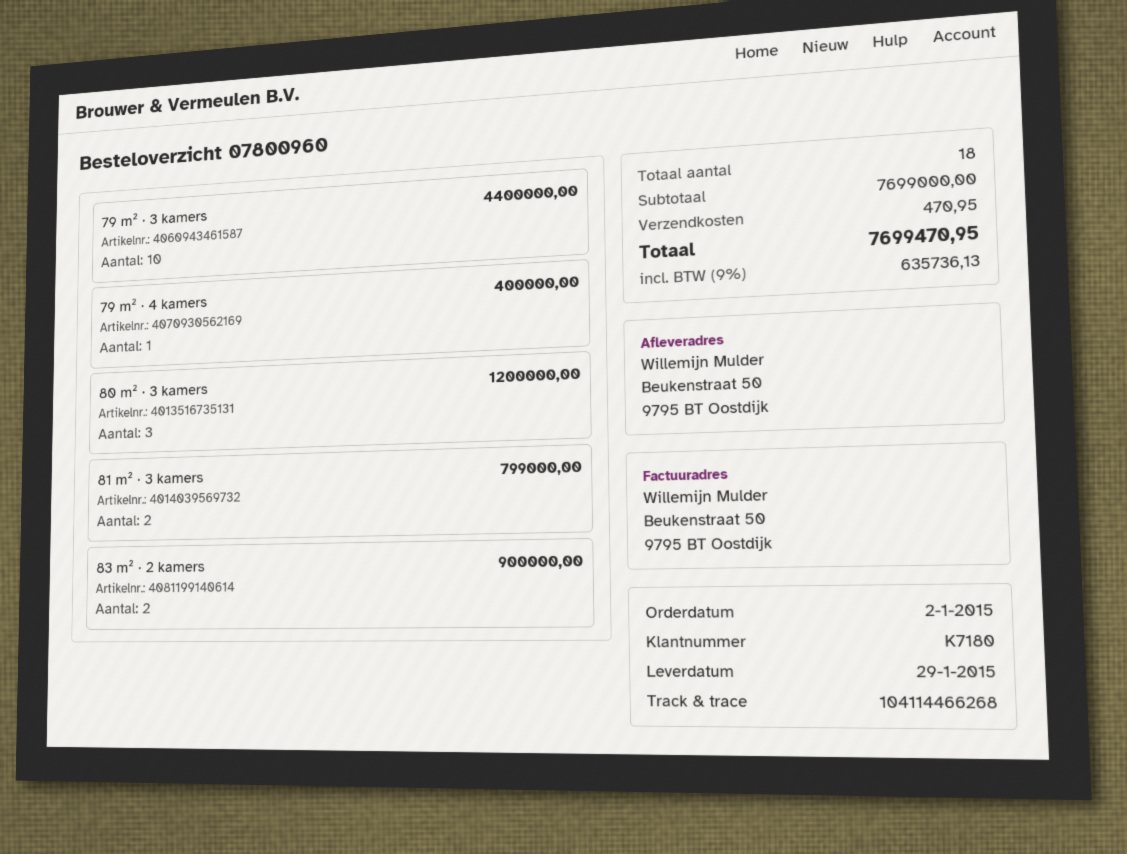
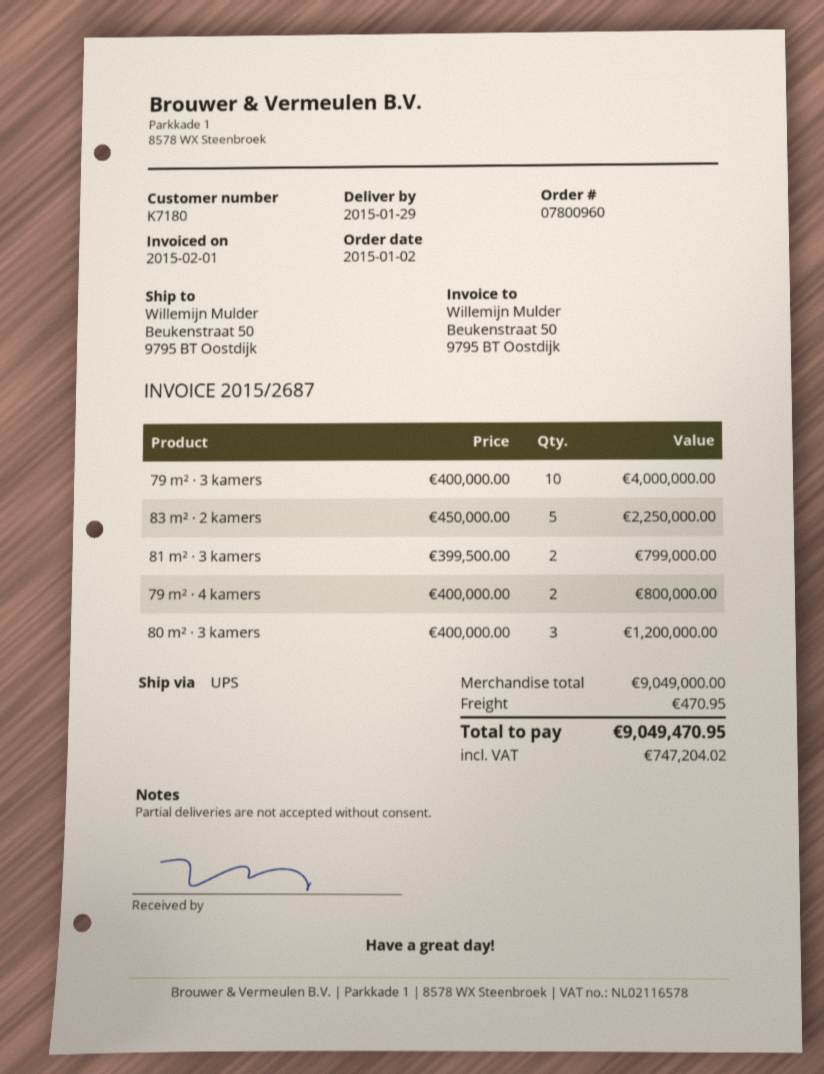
79 m² · 3 kamers: 10 for 4400000.00 -> 10 for 4000000.00
79 m² · 4 kamers: 1 for 400000.00 -> 2 for 800000.00
83 m² · 2 kamers: 2 for 900000.00 -> 5 for 2250000.00
subtotal: 7699000.00 -> 9049000.00
tax: 635736.13 -> 747204.02
total: 7699470.95 -> 9049470.95

